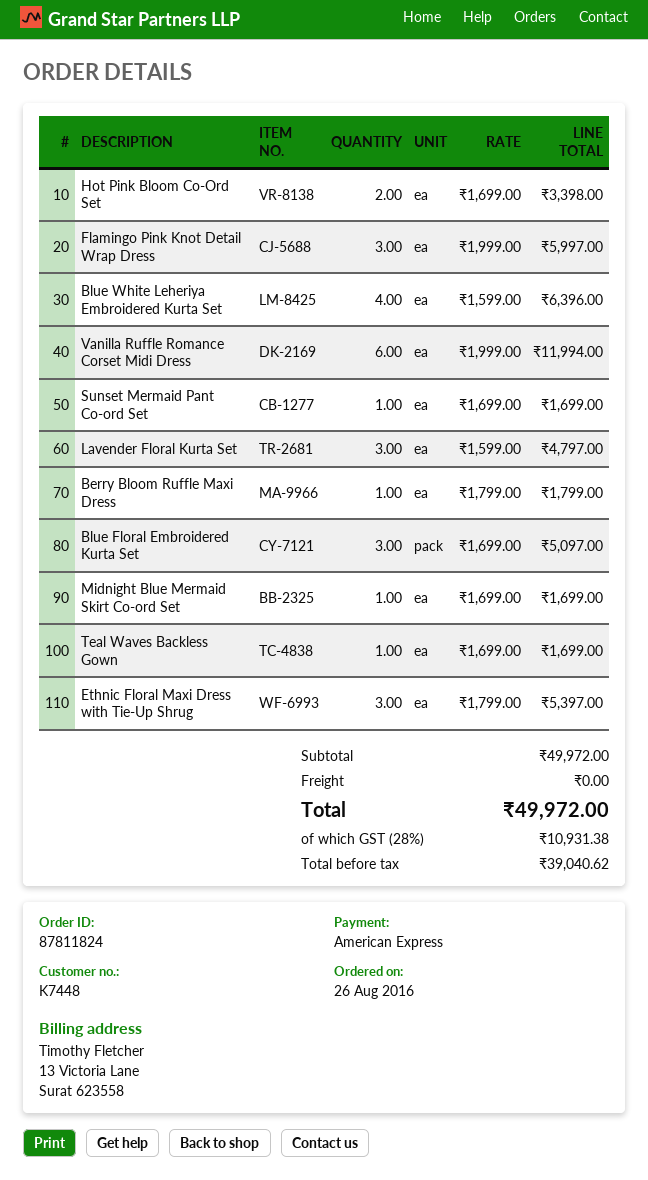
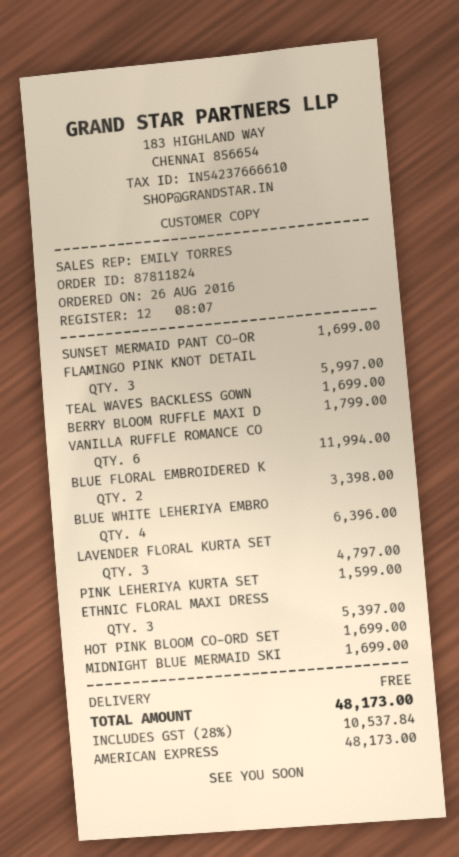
Hot Pink Bloom Co-Ord Set: 2 for 3398.00 -> 1 for 1699.00
Blue Floral Embroidered Kurta Set: 3 for 5097.00 -> 2 for 3398.00
PINK LEHERIYA KURTA SET: none -> 1 for 1599.00
tax: 28% = 10931.38 -> 28% = 10537.84
total: 49972.00 -> 48173.00

